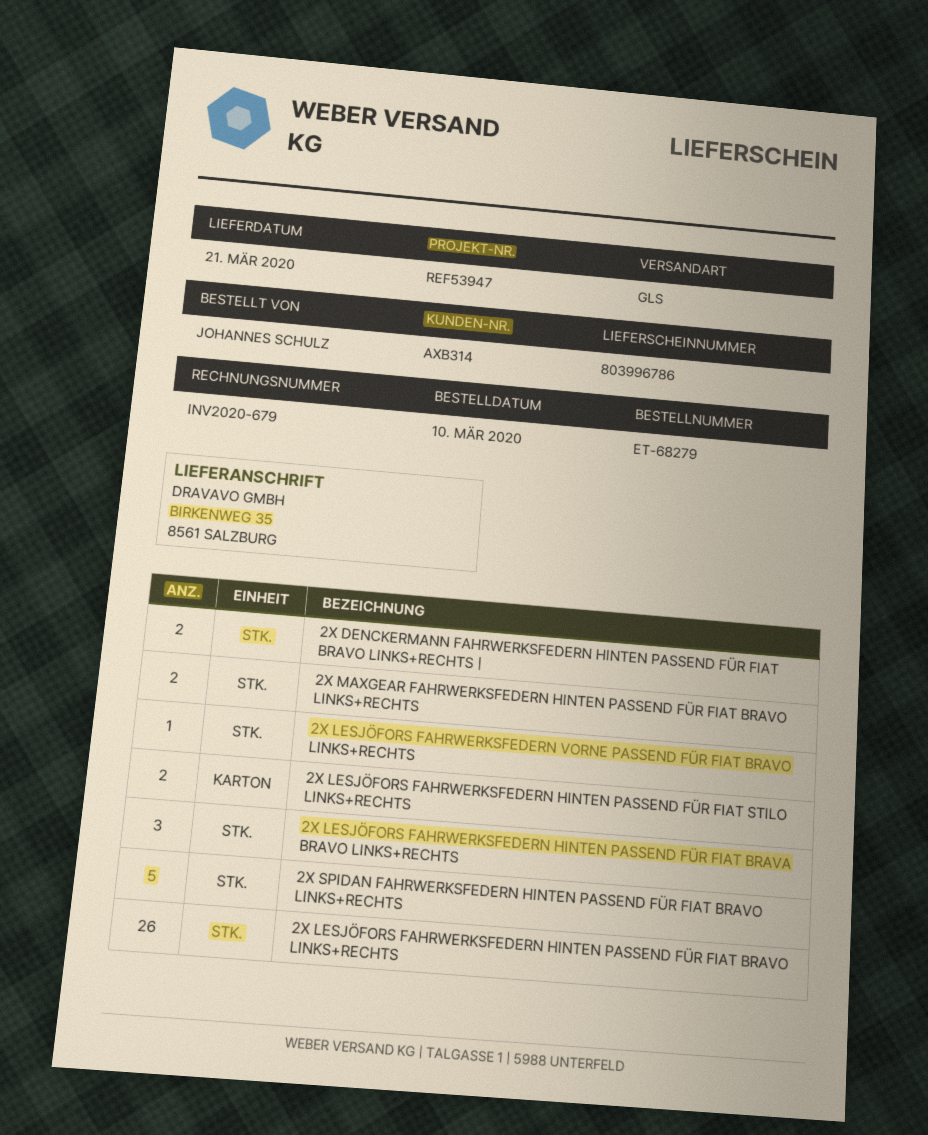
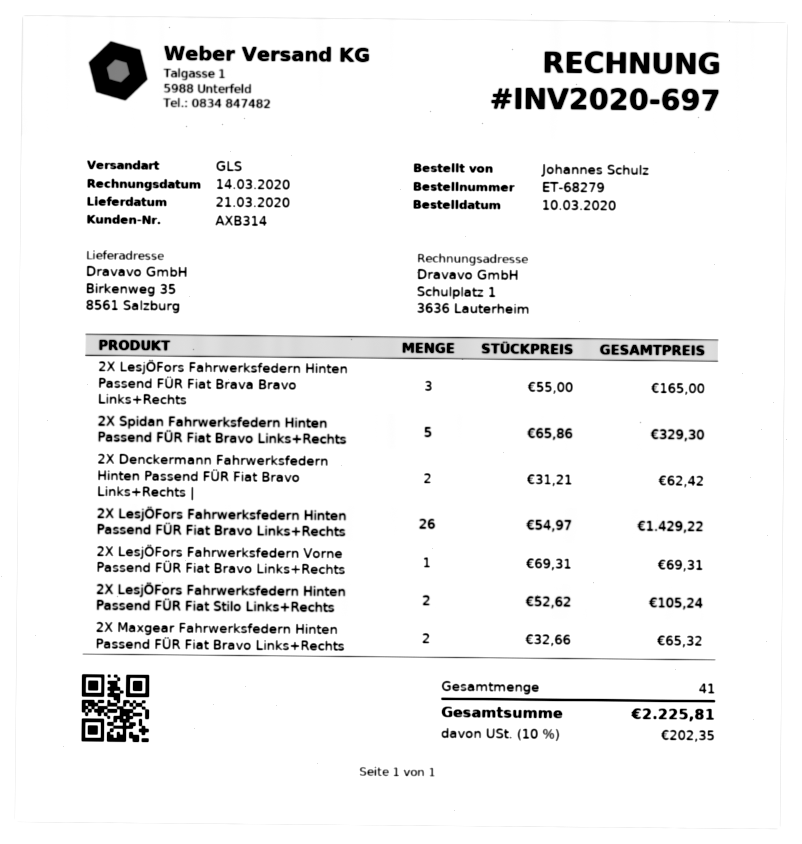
invoice number: INV2020-679 -> INV2020-697

